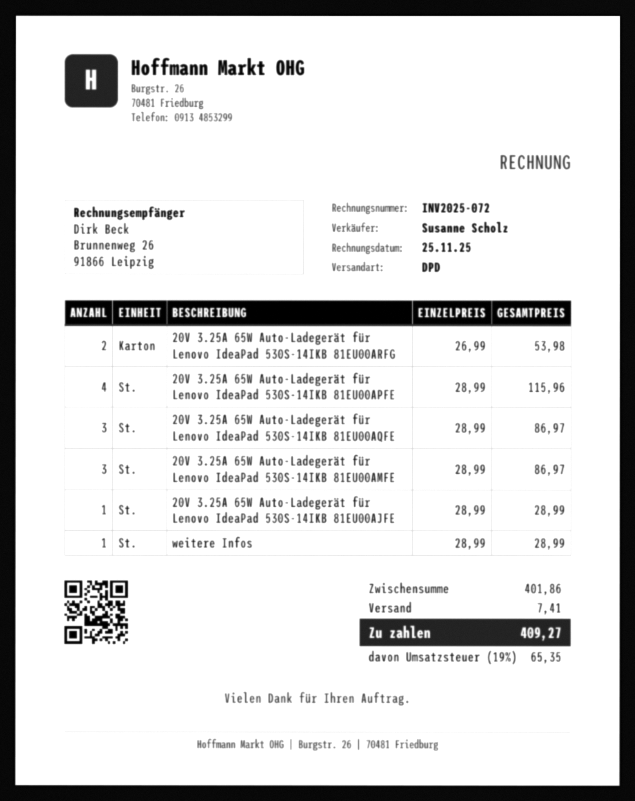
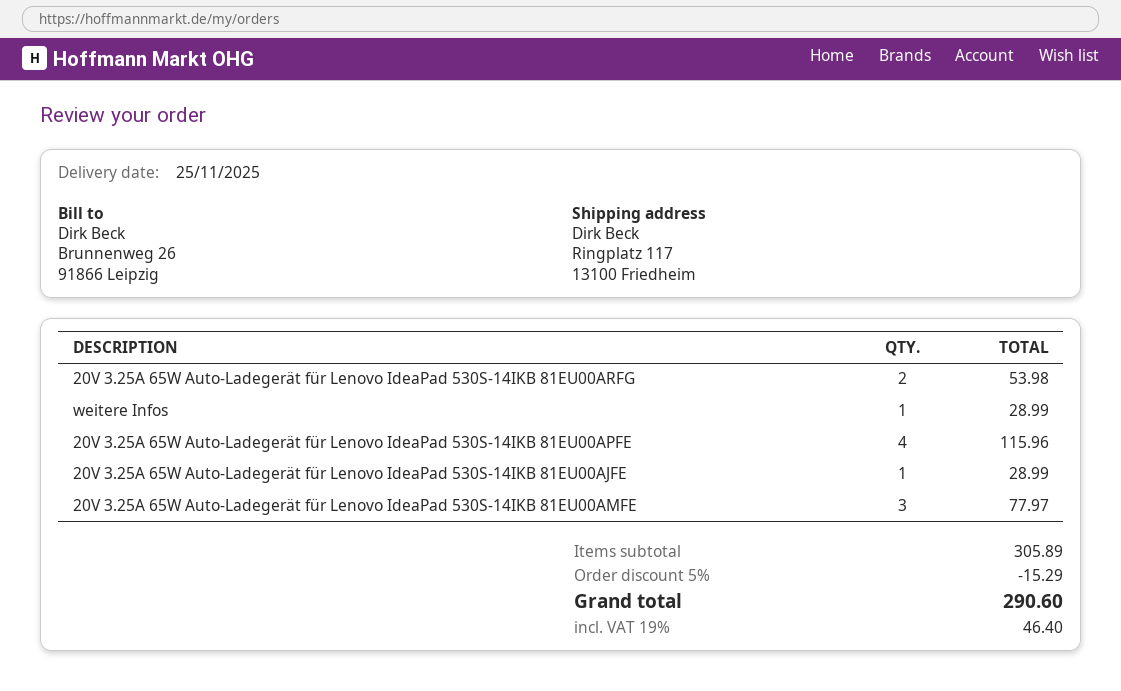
20V 3.25A 65W Auto-Ladegerät für Lenovo IdeaPad 530S-14IKB 81EU00AQFE: 3 for 86.97 -> none
20V 3.25A 65W Auto-Ladegerät für Lenovo IdeaPad 530S-14IKB 81EU00AMFE: 3 for 86.97 -> 3 for 77.97
subtotal: 401.86 -> 305.89
discount: none -> 5% = 15.29
shipping: 7.41 -> none
tax: 19% = 65.35 -> 19% = 46.40
total: 409.27 -> 290.60

